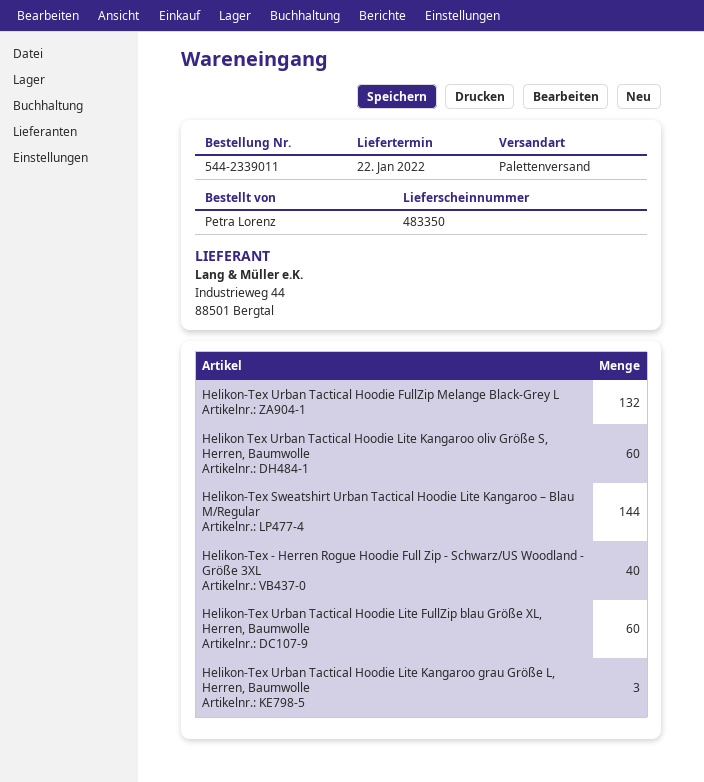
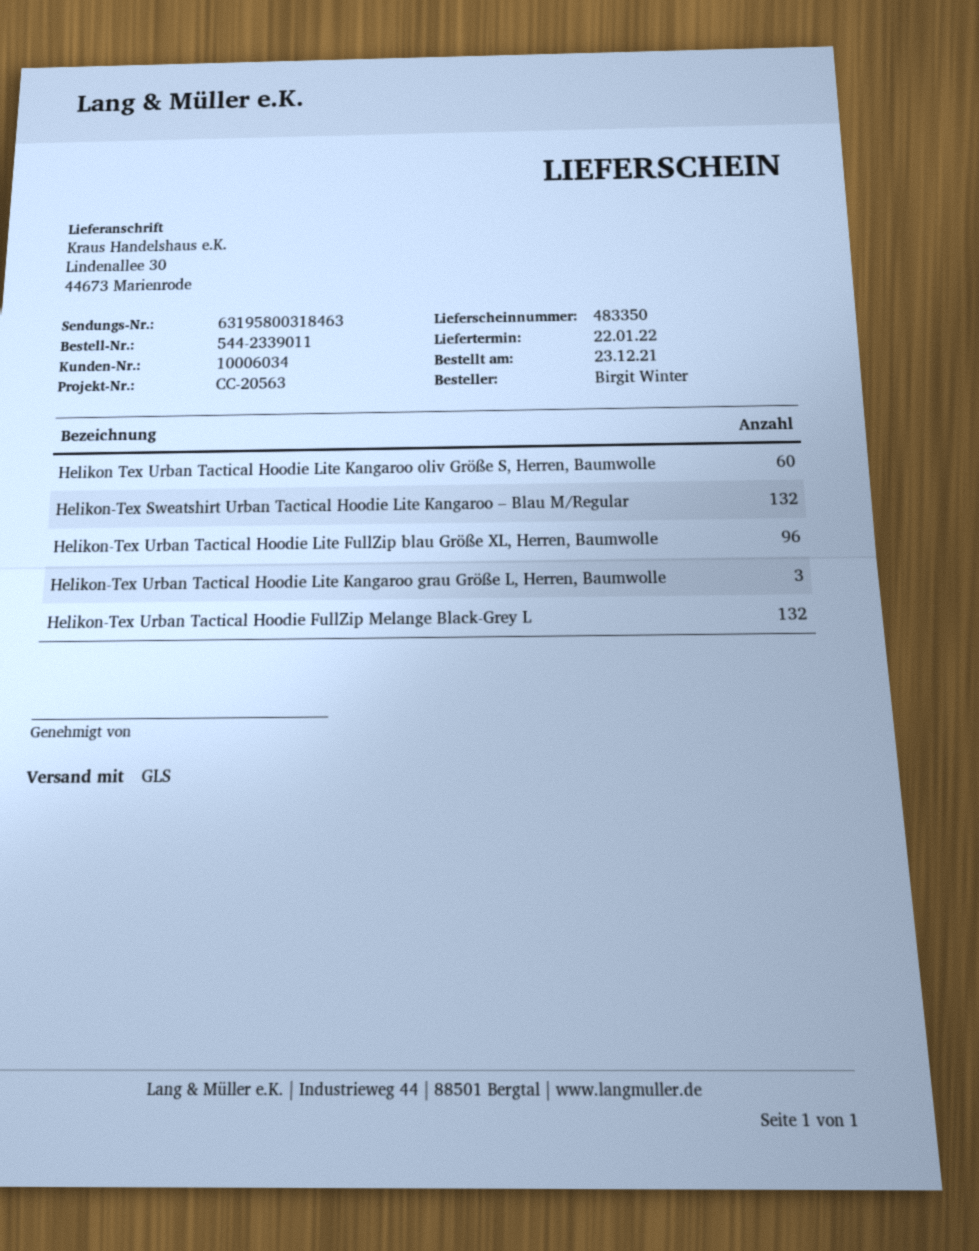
ordered by: Petra Lorenz -> Birgit Winter
shipping method: pallet freight -> GLS
Helikon-Tex Sweatshirt Urban Tactical Hoodie Lite Kangaroo – Blau M/Regular: 144 -> 132
Helikon-Tex - Herren Rogue Hoodie Full Zip - Schwarz/US Woodland - Größe 3XL: 40 -> none
Helikon-Tex Urban Tactical Hoodie Lite FullZip blau Größe XL, Herren, Baumwolle: 60 -> 96

